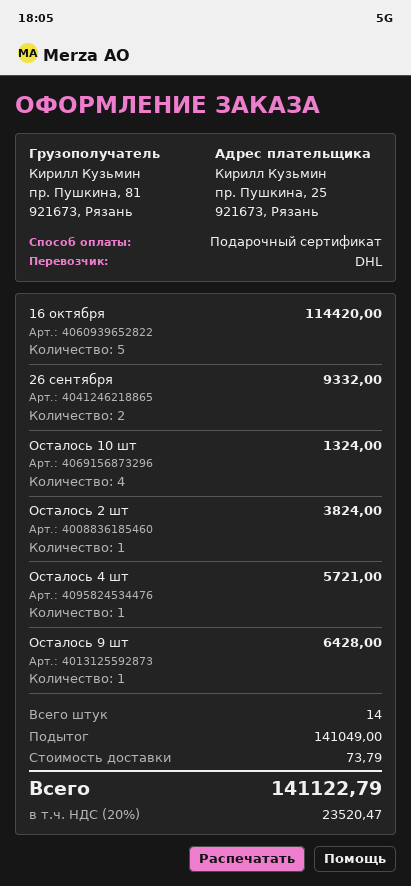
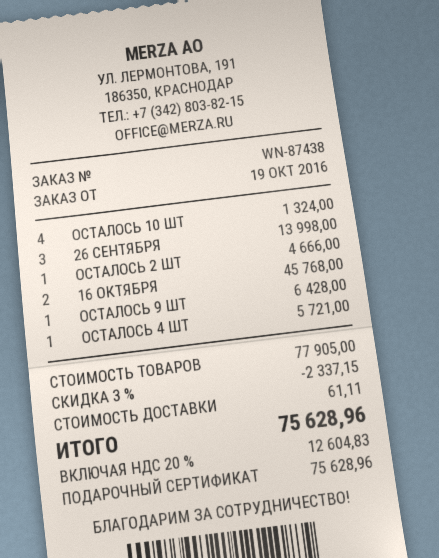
16 октября: 5 for 114420.00 -> 2 for 45768.00
26 сентября: 2 for 9332.00 -> 3 for 13998.00
Осталось 2 шт: 1 for 3824.00 -> 1 for 4666.00
subtotal: 141049.00 -> 77905.00
discount: none -> 3% = 2337.15
shipping: 73.79 -> 61.11
tax: 20% = 23520.47 -> 20% = 12604.83
total: 141122.79 -> 75628.96

